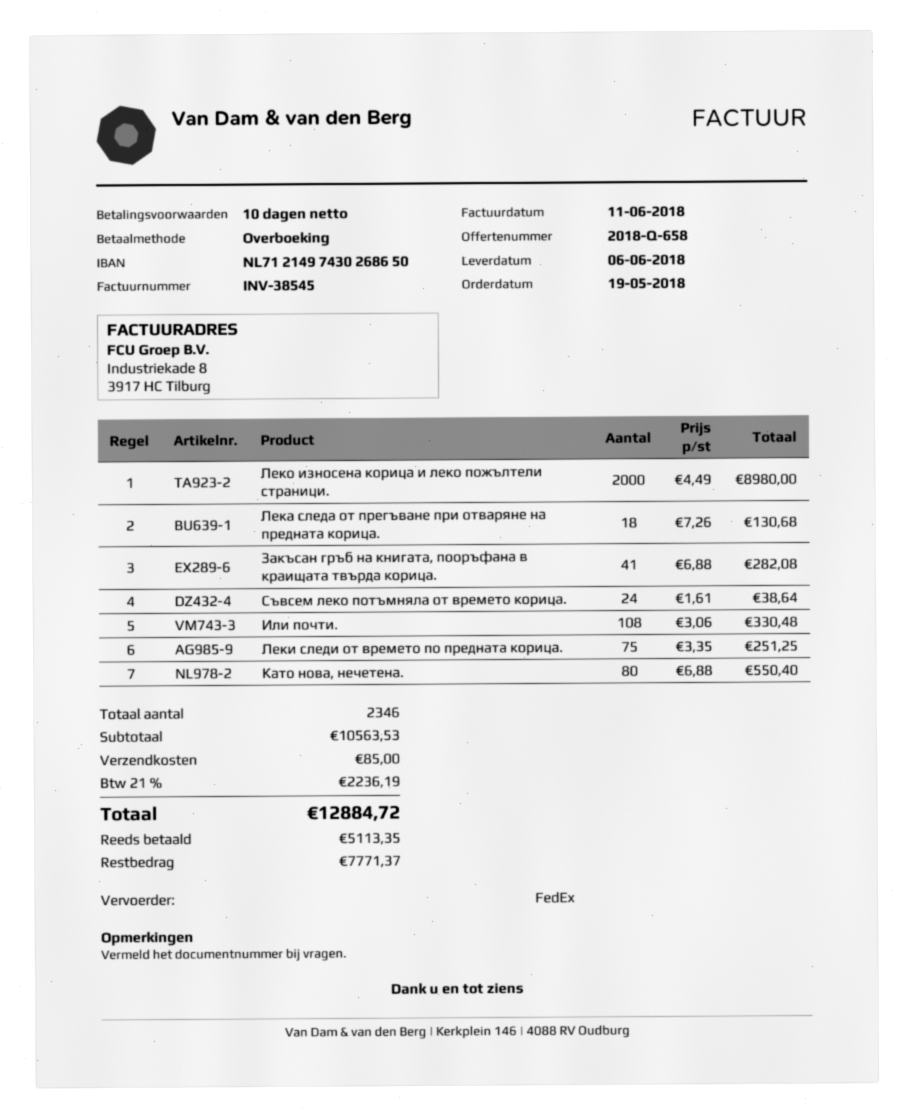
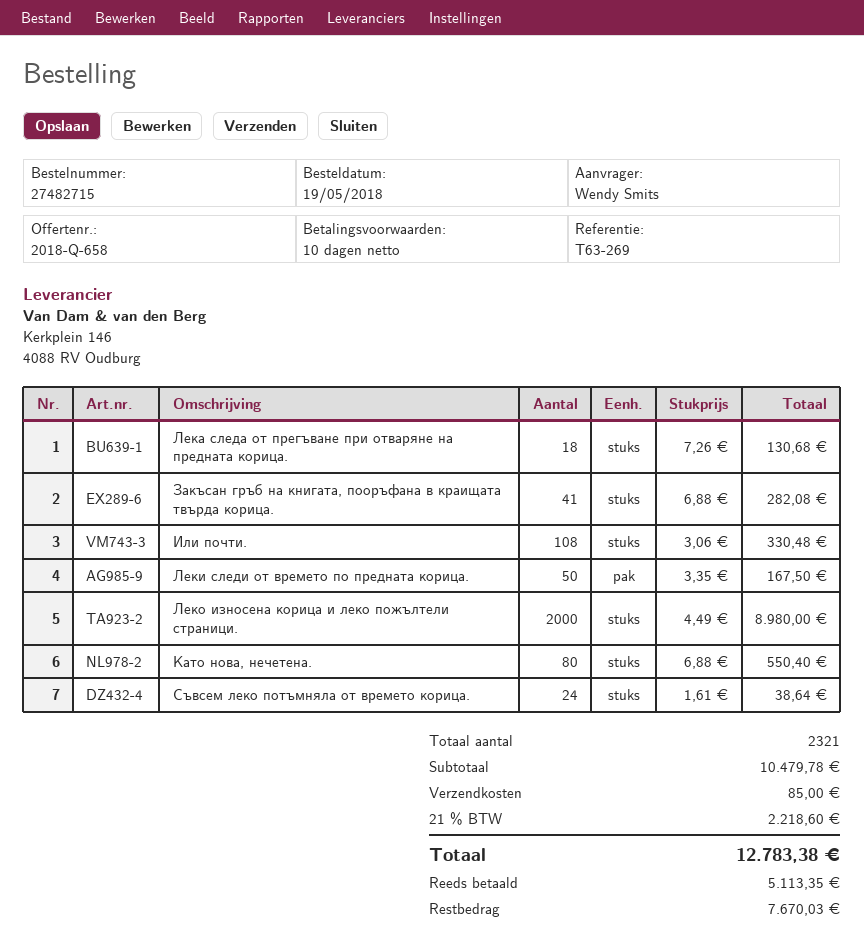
Леки следи от времето по предната корица.: 75 x 3.35 = 251.25 -> 50 x 3.35 = 167.50
total quantity: 2346 -> 2321
subtotal: 10563.53 -> 10479.78
tax: 21% = 2236.19 -> 21% = 2218.60
total: 12884.72 -> 12783.38
balance: 7771.37 -> 7670.03

